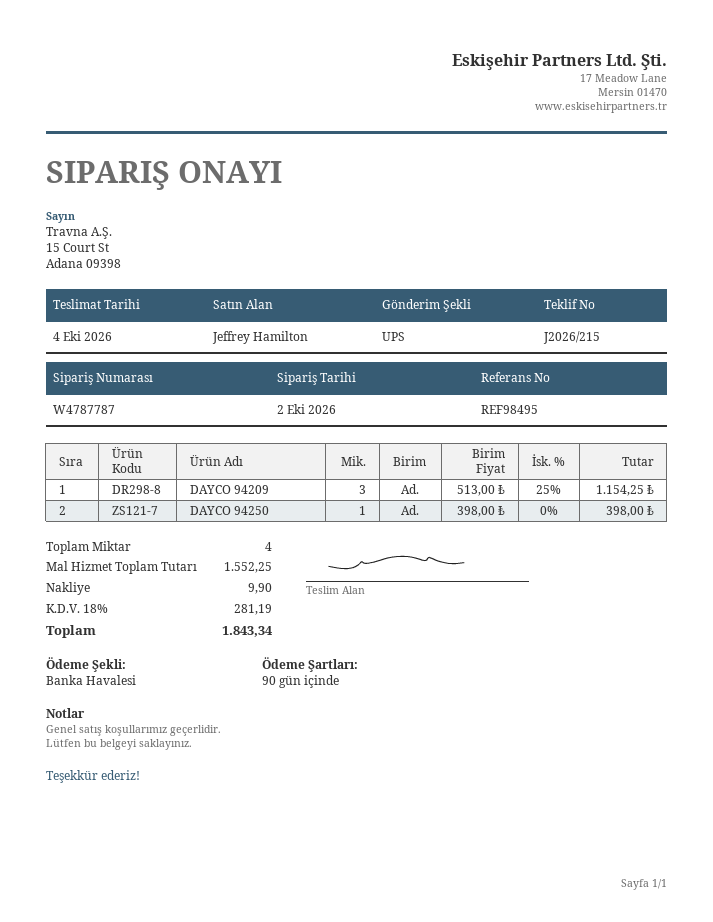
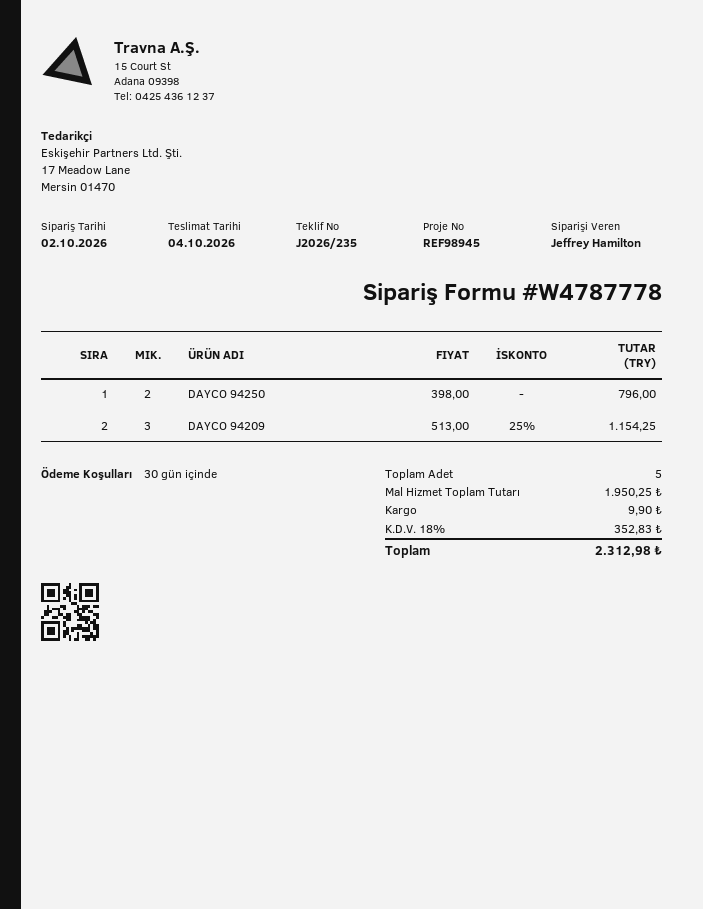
quote number: J2026/215 -> J2026/235
order number: W4787787 -> W4787778
payment terms: 90 days -> 30 days
reference: REF98495 -> REF98945
DAYCO 94250: 1 x 398.00 = 398.00 -> 2 x 398.00 = 796.00
total quantity: 4 -> 5
subtotal: 1552.25 -> 1950.25
tax: 18% = 281.19 -> 18% = 352.83
total: 1843.34 -> 2312.98

